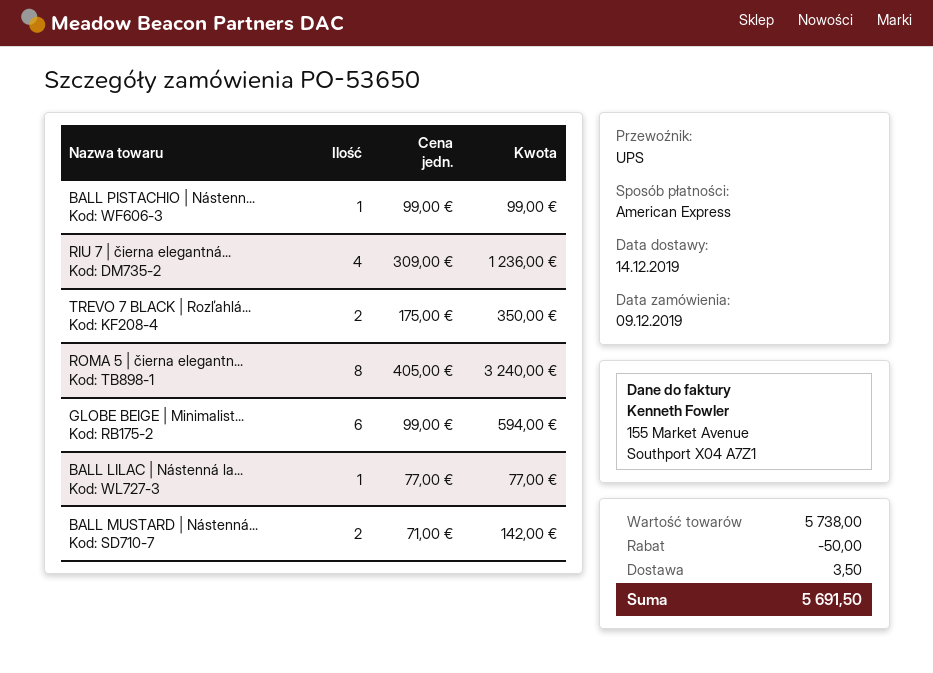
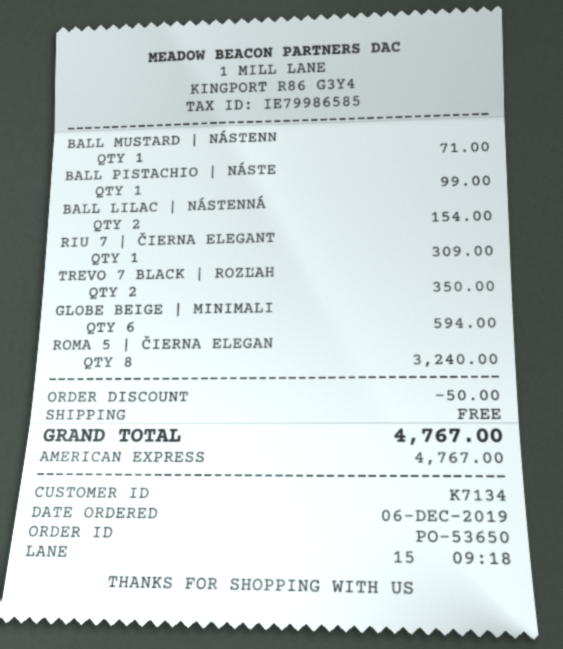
order date: 2019-12-09 -> 2019-12-06
RIU 7 | čierna elegantná...: 4 for 1236.00 -> 1 for 309.00
BALL LILAC | Nástenná la...: 1 for 77.00 -> 2 for 154.00
BALL MUSTARD | Nástenná...: 2 for 142.00 -> 1 for 71.00
shipping: 3.50 -> 0.00
total: 5691.50 -> 4767.00

